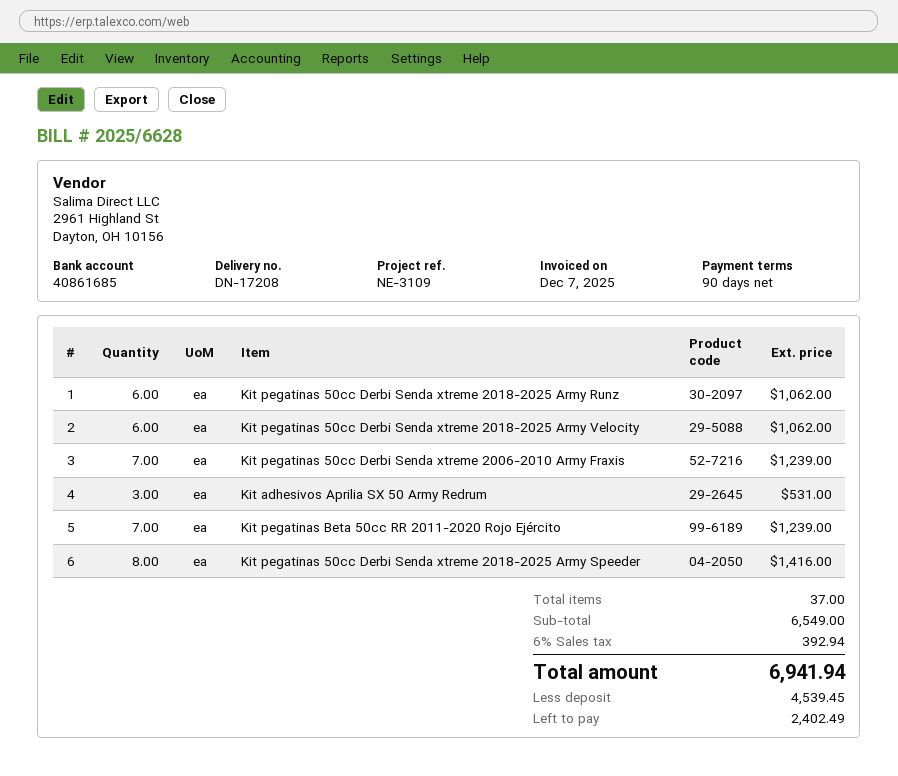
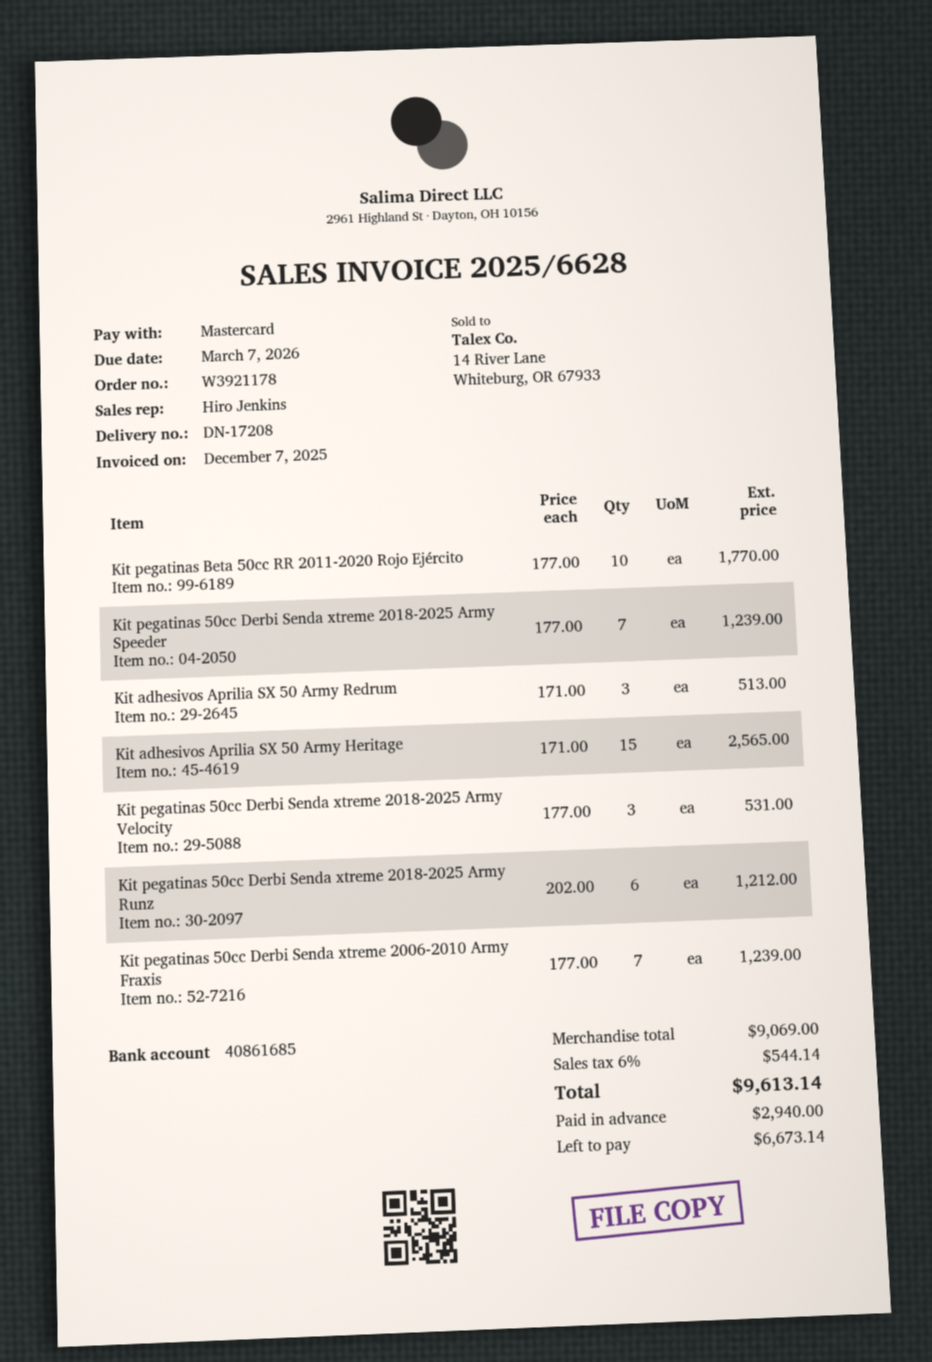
Kit pegatinas 50cc Derbi Senda xtreme 2018-2025 Army Runz: 6 for 1062.00 -> 6 for 1212.00
Kit pegatinas 50cc Derbi Senda xtreme 2018-2025 Army Velocity: 6 for 1062.00 -> 3 for 531.00
Kit adhesivos Aprilia SX 50 Army Redrum: 3 for 531.00 -> 3 for 513.00
Kit pegatinas Beta 50cc RR 2011-2020 Rojo Ejército: 7 for 1239.00 -> 10 for 1770.00
Kit pegatinas 50cc Derbi Senda xtreme 2018-2025 Army Speeder: 8 for 1416.00 -> 7 for 1239.00
Kit adhesivos Aprilia SX 50 Army Heritage: none -> 15 for 2565.00
subtotal: 6549.00 -> 9069.00
tax: 6% = 392.94 -> 6% = 544.14
total: 6941.94 -> 9613.14
deposit: 4539.45 -> 2940.00
balance: 2402.49 -> 6673.14

